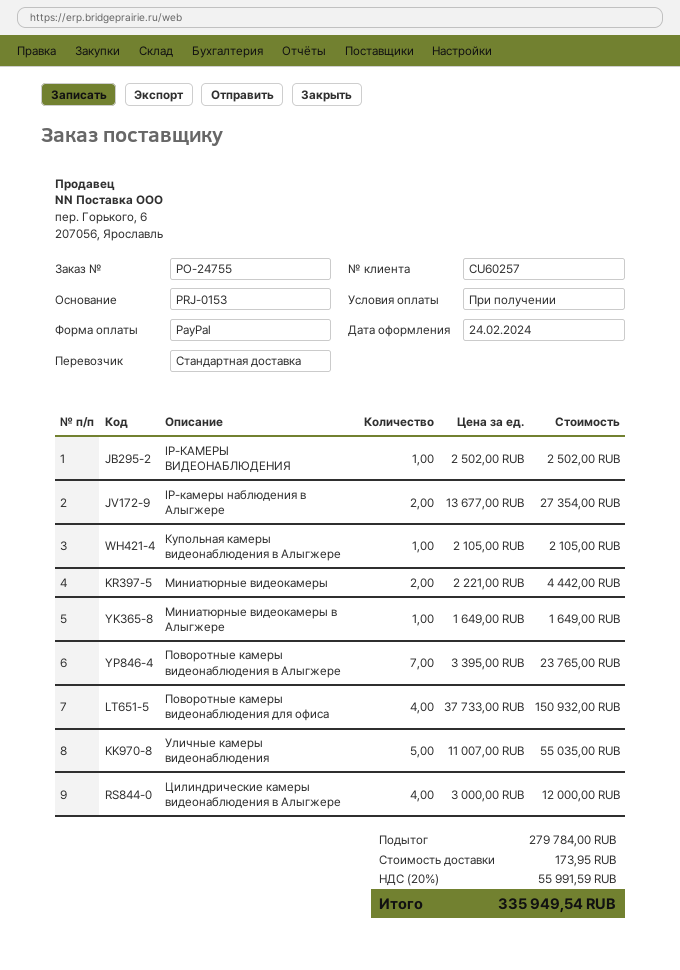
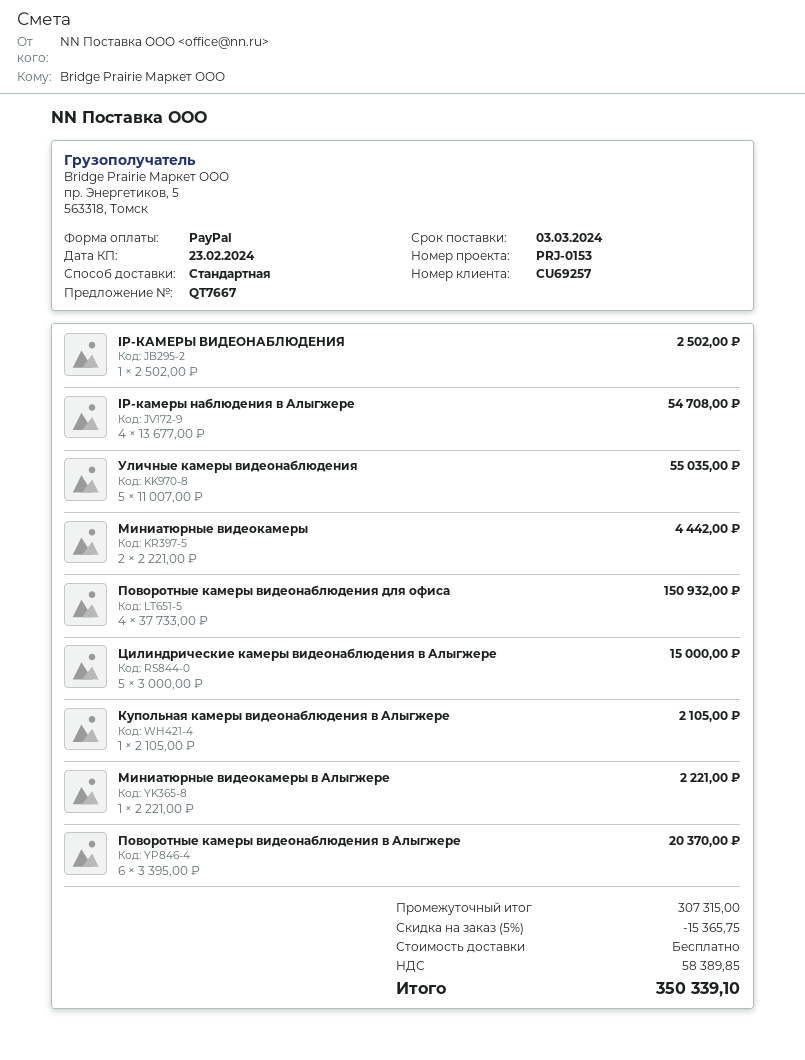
customer number: CU60257 -> CU69257
IP-камеры наблюдения в Алыгжере: 2 x 13677.00 = 27354.00 -> 4 x 13677.00 = 54708.00
Миниатюрные видеокамеры в Алыгжере: 1 x 1649.00 = 1649.00 -> 1 x 2221.00 = 2221.00
Поворотные камеры видеонаблюдения в Алыгжере: 7 x 3395.00 = 23765.00 -> 6 x 3395.00 = 20370.00
Цилиндрические камеры видеонаблюдения в Алыгжере: 4 x 3000.00 = 12000.00 -> 5 x 3000.00 = 15000.00
subtotal: 279784.00 -> 307315.00
discount: none -> 5% = 15365.75
shipping: 173.95 -> 0.00
tax: 55991.59 -> 58389.85
total: 335949.54 -> 350339.10

